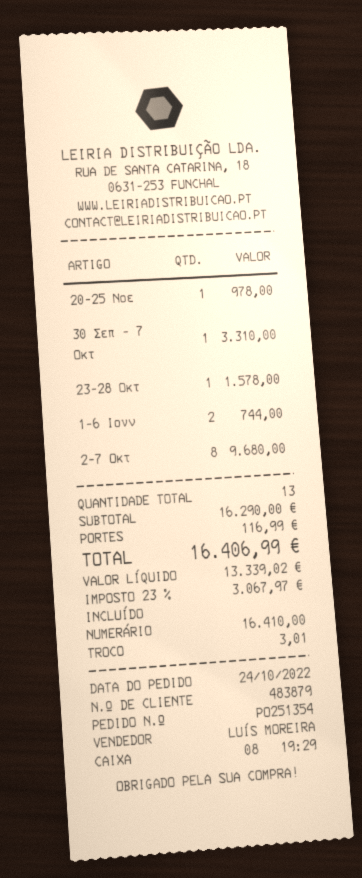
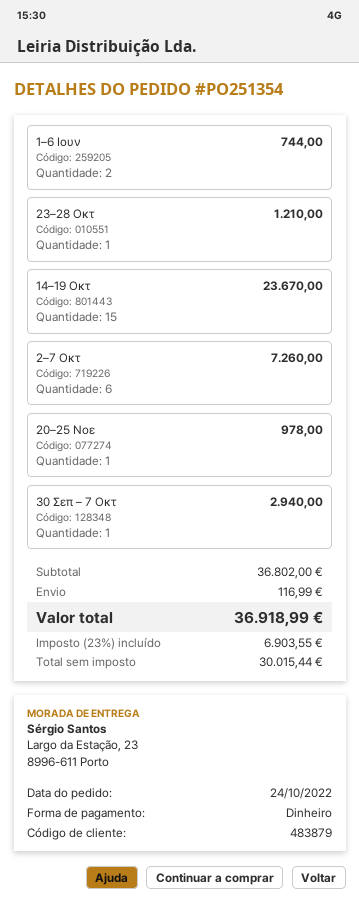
30 Σεπ – 7 Οκτ: 1 for 3310.00 -> 1 for 2940.00
23–28 Οκτ: 1 for 1578.00 -> 1 for 1210.00
2–7 Οκτ: 8 for 9680.00 -> 6 for 7260.00
14–19 Οκτ: none -> 15 for 23670.00
subtotal: 16290.00 -> 36802.00
net: 13339.02 -> 30015.44
tax: 23% = 3067.97 -> 23% = 6903.55
total: 16406.99 -> 36918.99

